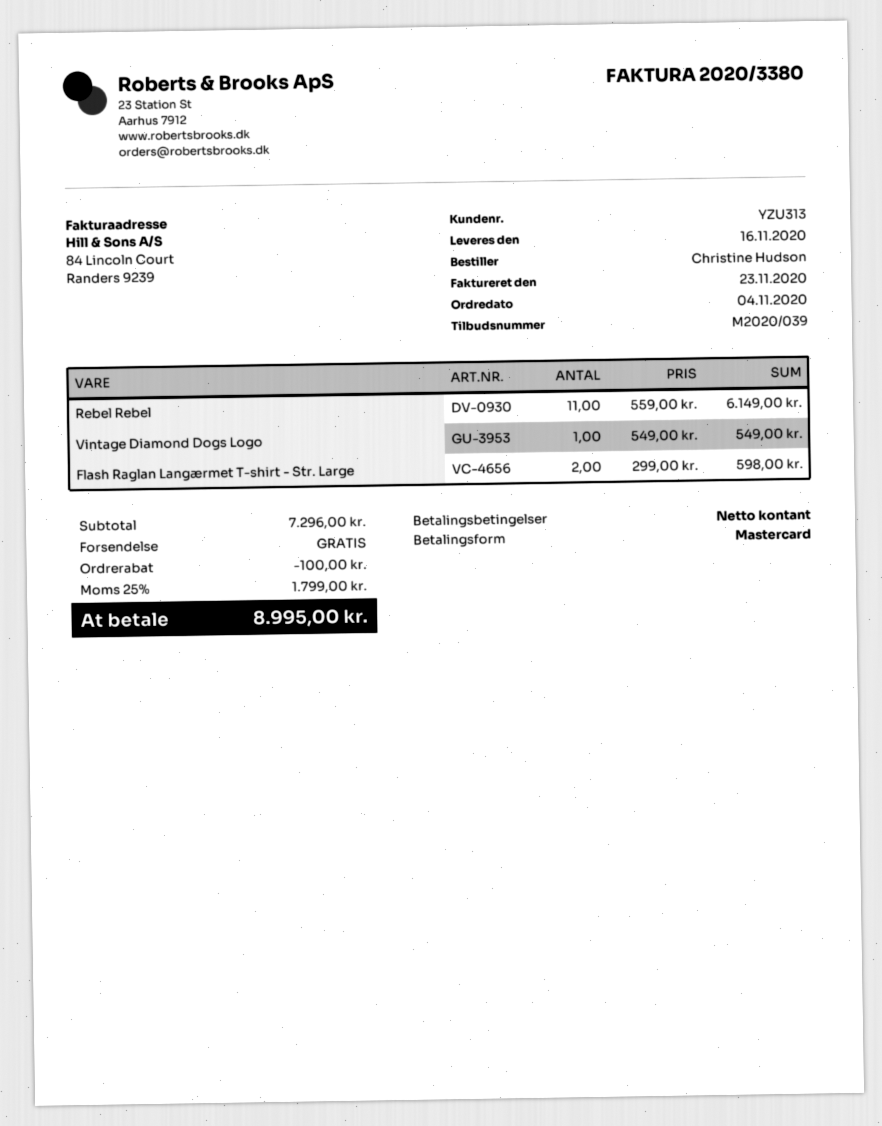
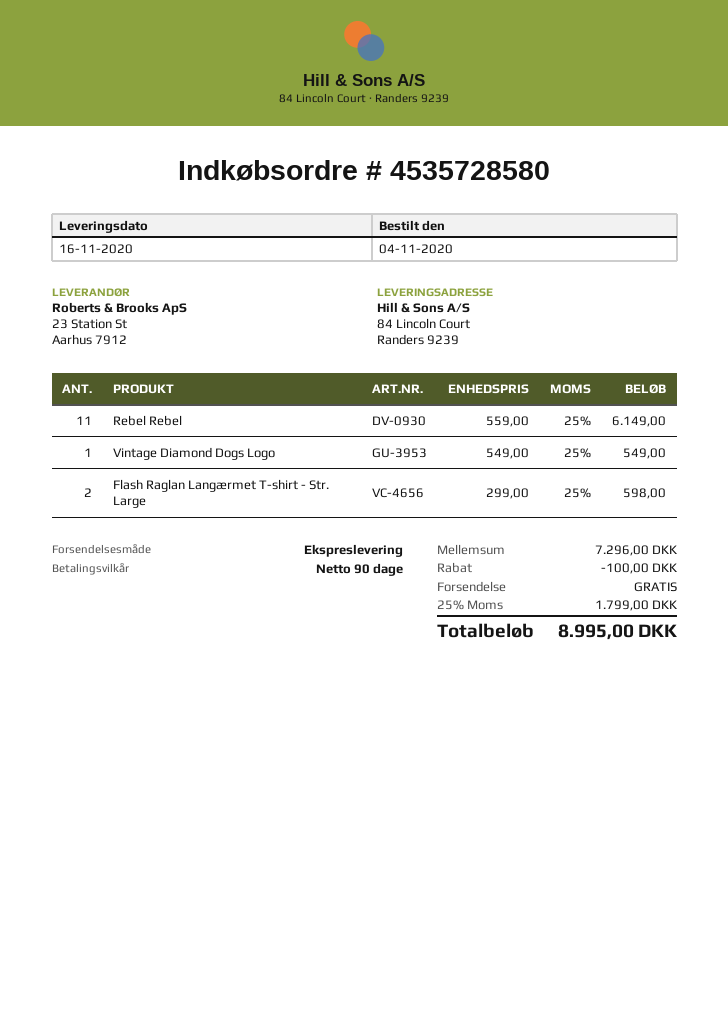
payment terms: on receipt -> 90 days

